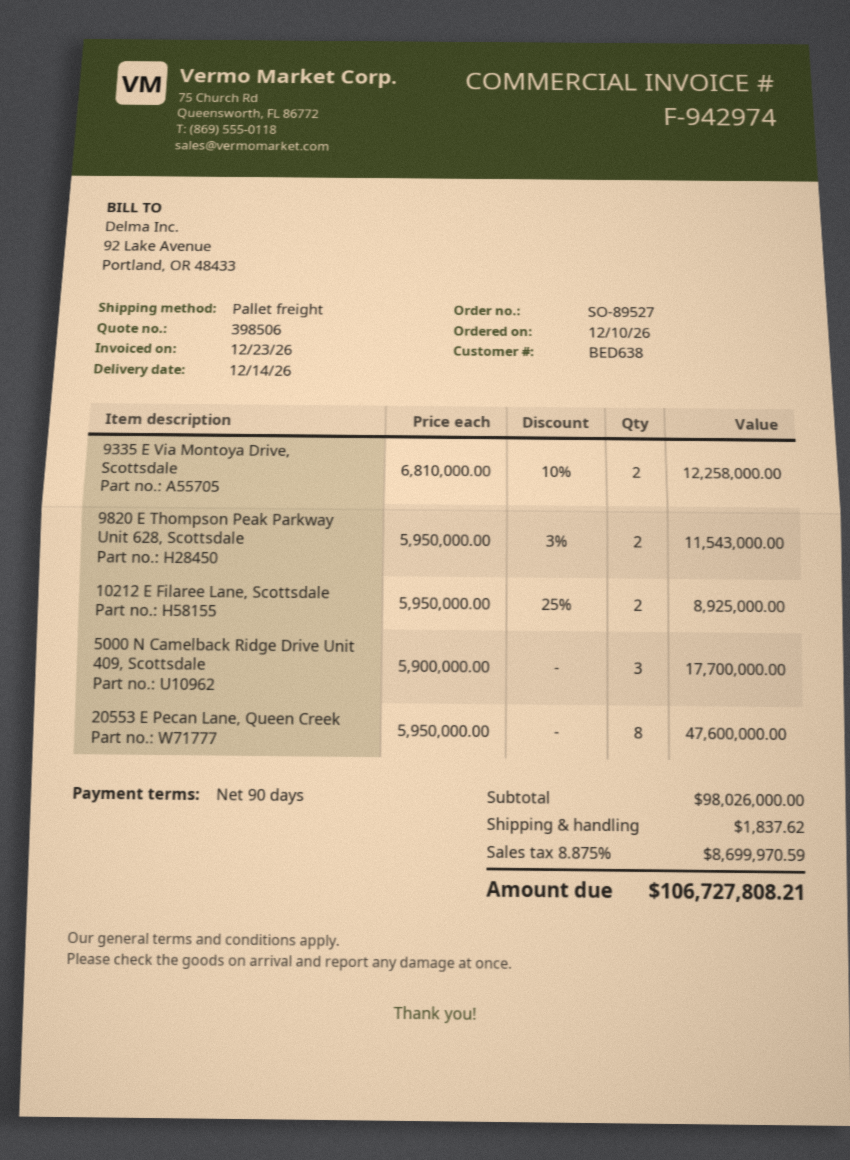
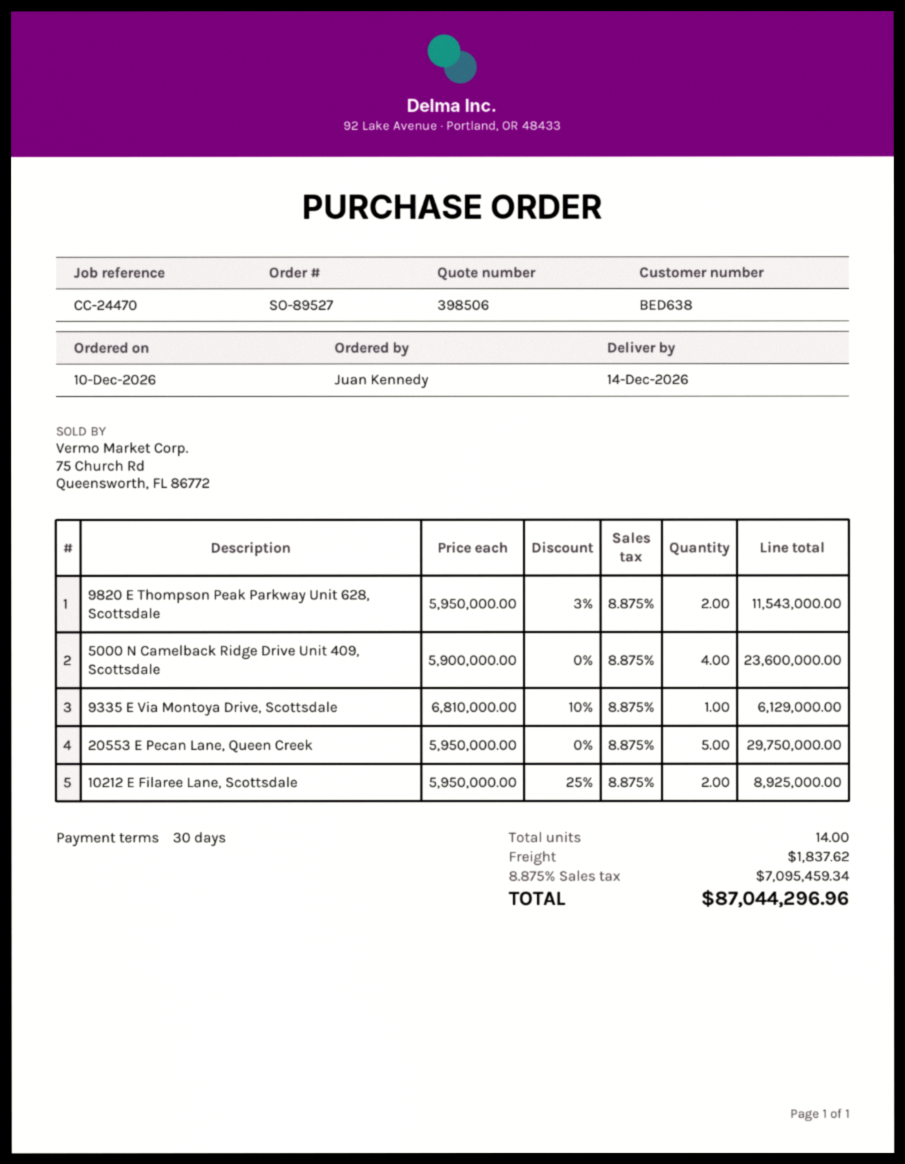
payment terms: 90 days -> 30 days
9335 E Via Montoya Drive, Scottsdale: 2 x 6810000.00 - 10% = 12258000.00 -> 1 x 6810000.00 - 10% = 6129000.00
5000 N Camelback Ridge Drive Unit 409, Scottsdale: 3 x 5900000.00 = 17700000.00 -> 4 x 5900000.00 = 23600000.00
20553 E Pecan Lane, Queen Creek: 8 x 5950000.00 = 47600000.00 -> 5 x 5950000.00 = 29750000.00
tax: 8.875% = 8699970.59 -> 8.875% = 7095459.34
total: 106727808.21 -> 87044296.96

